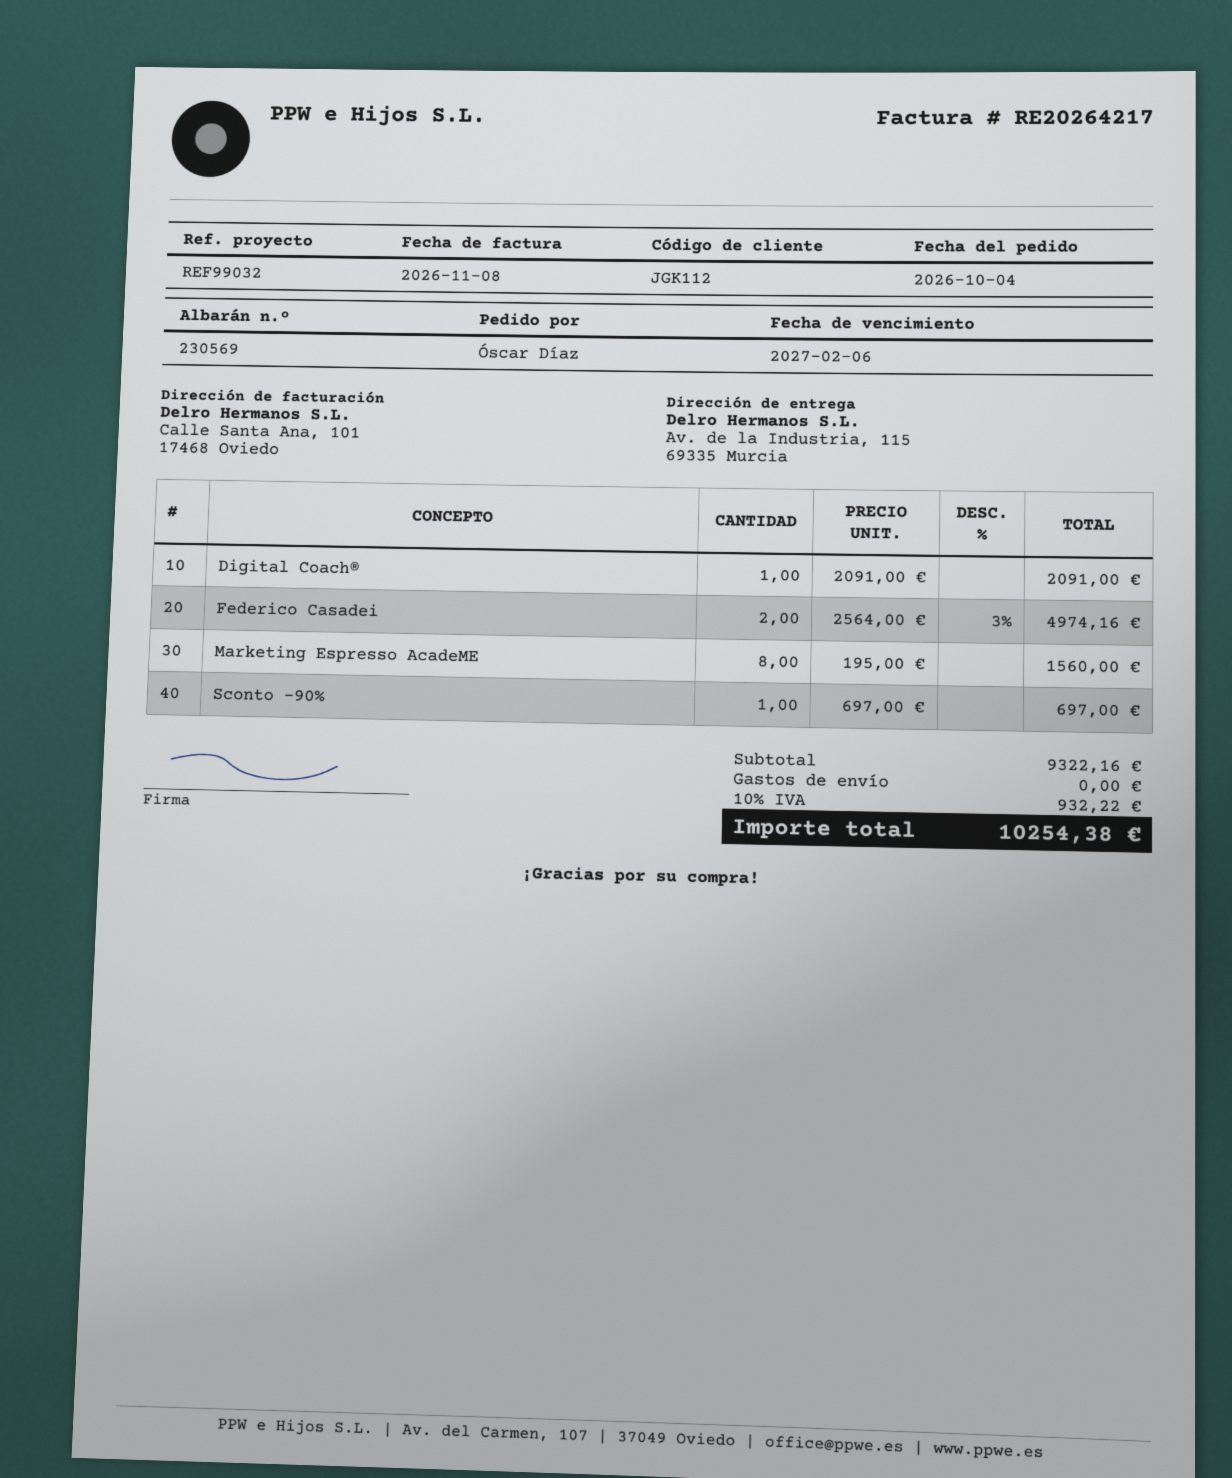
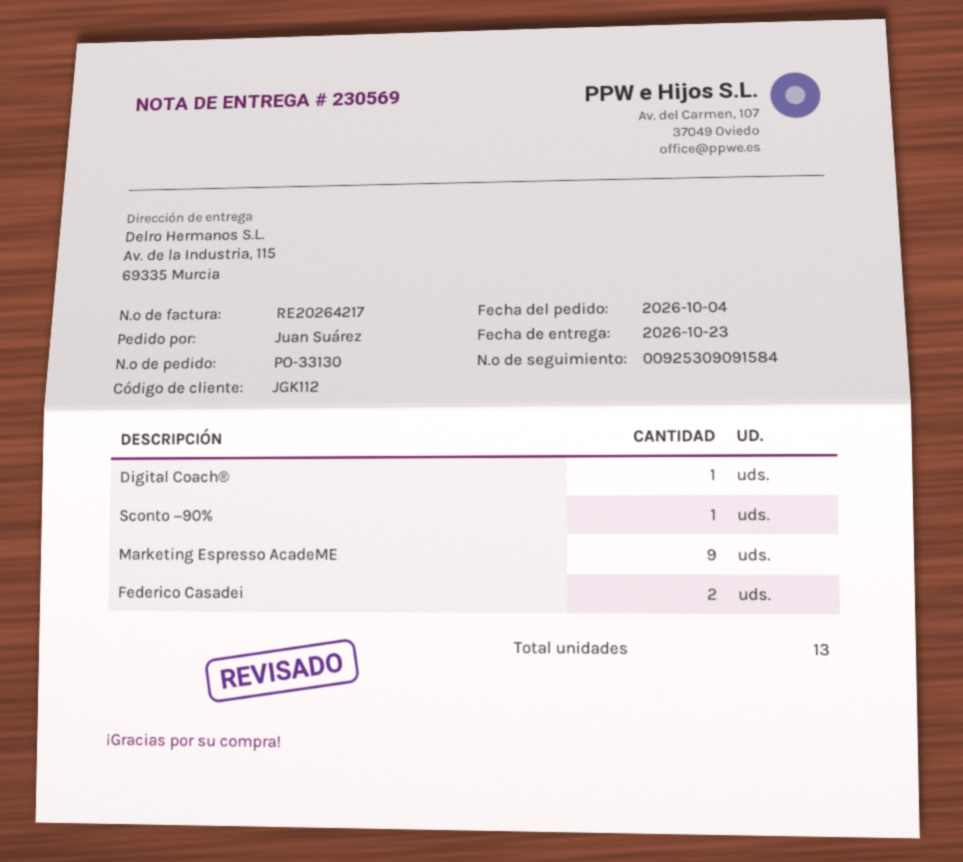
ordered by: Óscar Díaz -> Juan Suárez
Marketing Espresso AcadeME: 8 -> 9

